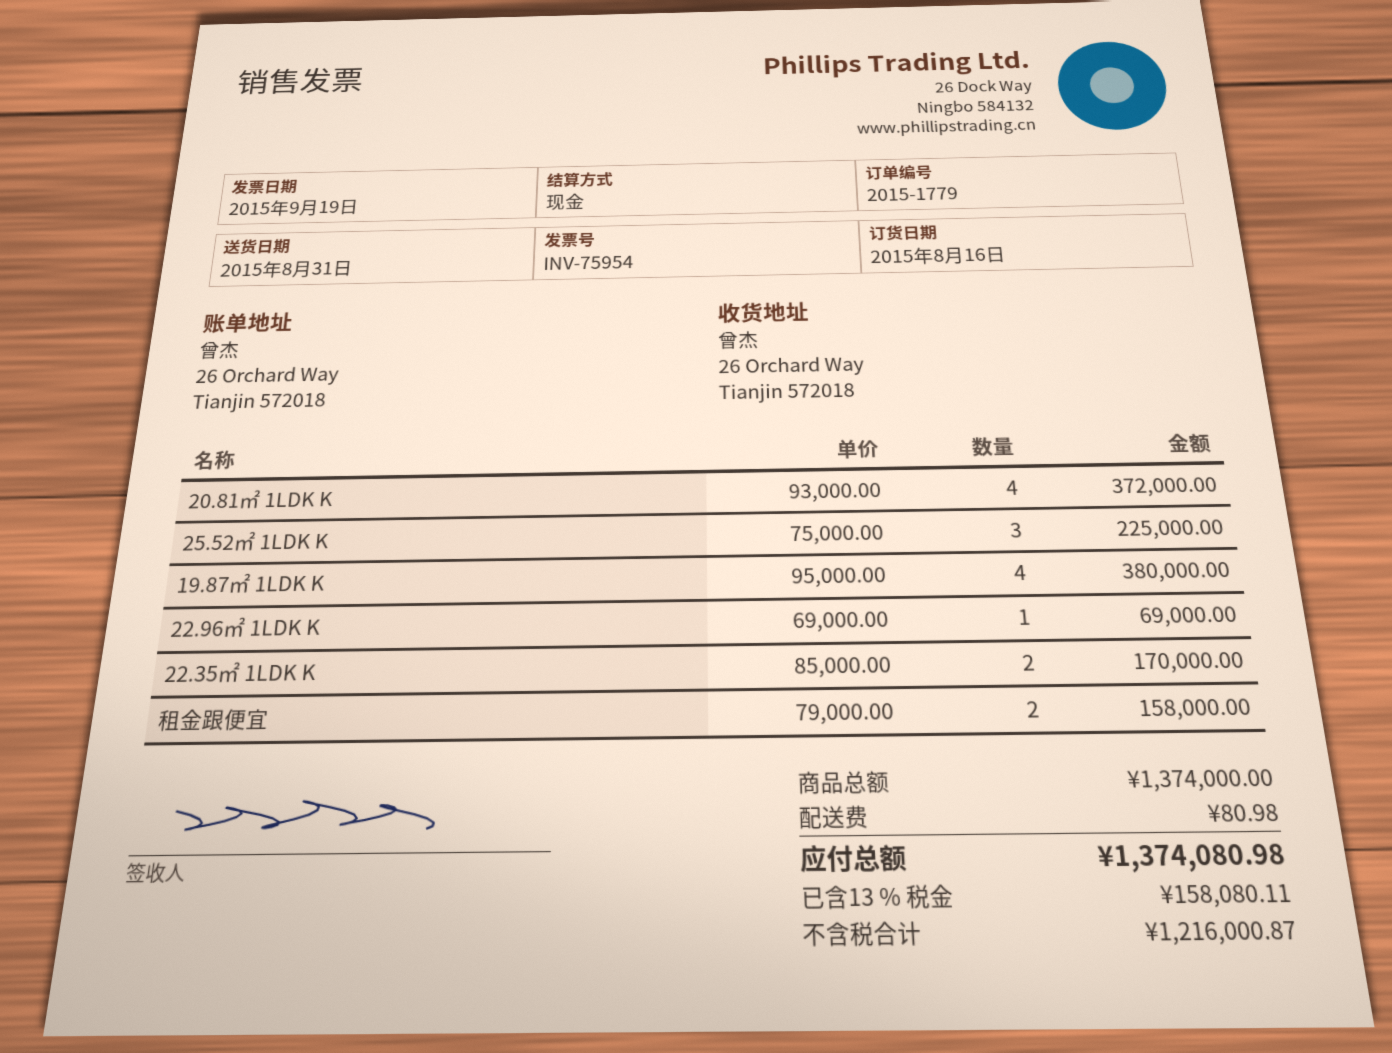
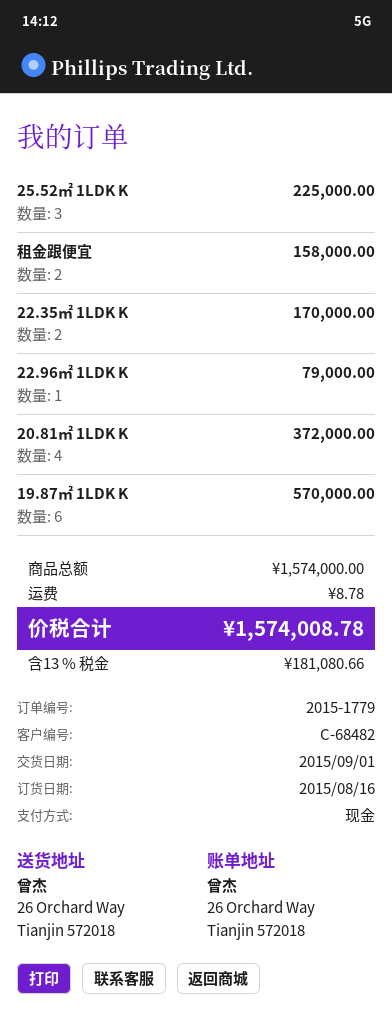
delivery date: 2015-08-31 -> 2015-09-01
19.87㎡ 1LDK K: 4 for 380000.00 -> 6 for 570000.00
22.96㎡ 1LDK K: 1 for 69000.00 -> 1 for 79000.00
subtotal: 1374000.00 -> 1574000.00
shipping: 80.98 -> 8.78
tax: 13% = 158080.11 -> 13% = 181080.66
total: 1374080.98 -> 1574008.78

